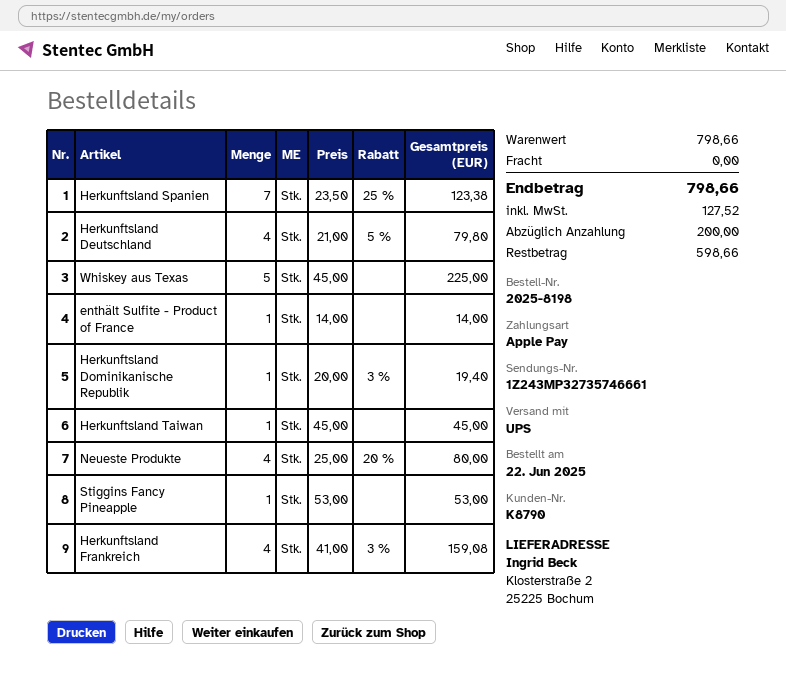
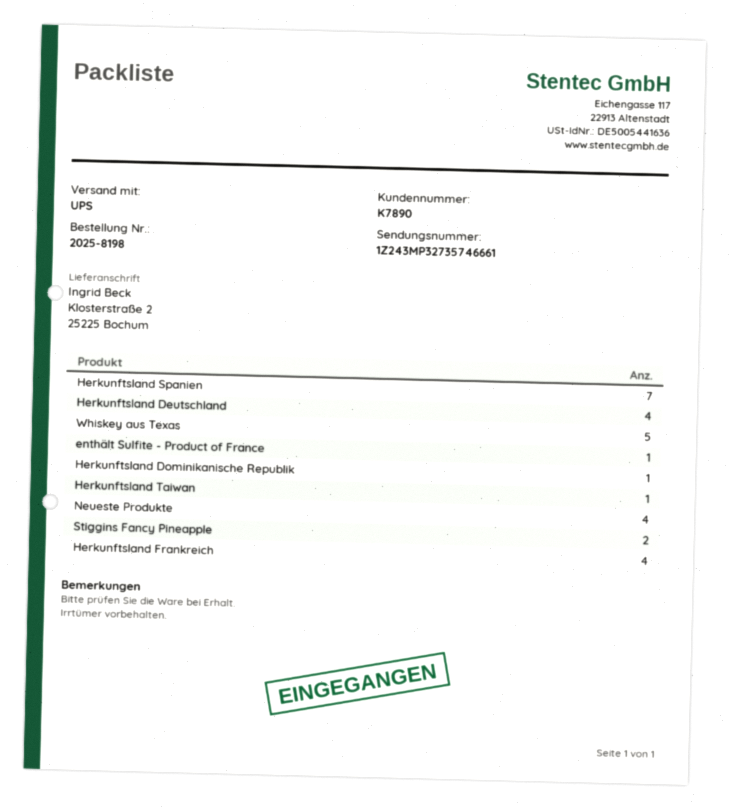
customer number: K8790 -> K7890
Stiggins Fancy Pineapple: 1 -> 2

